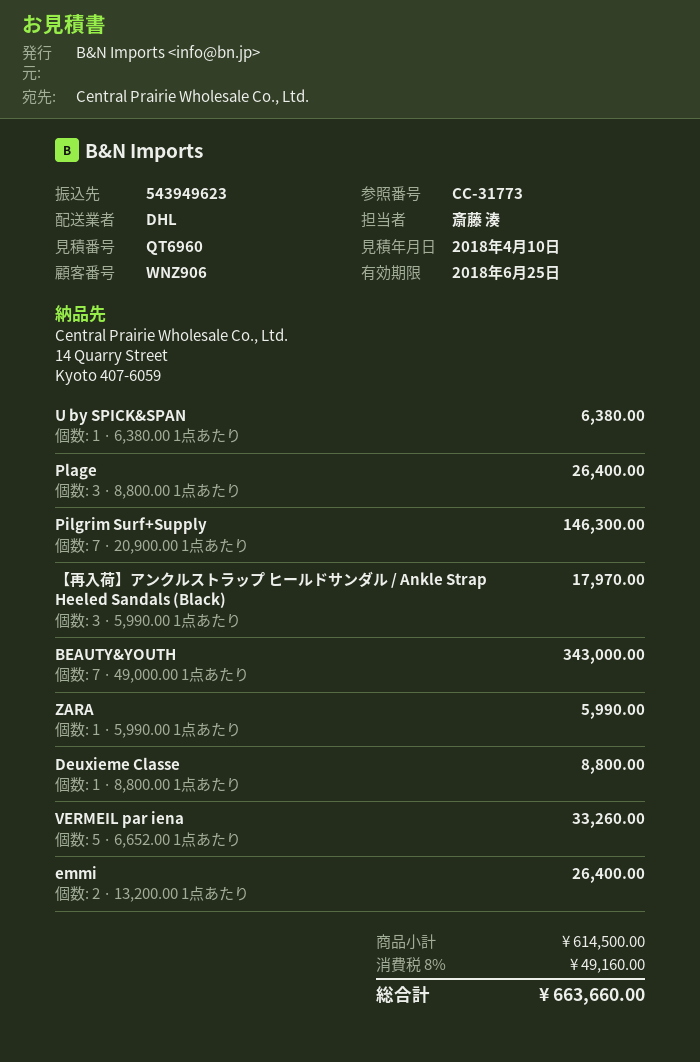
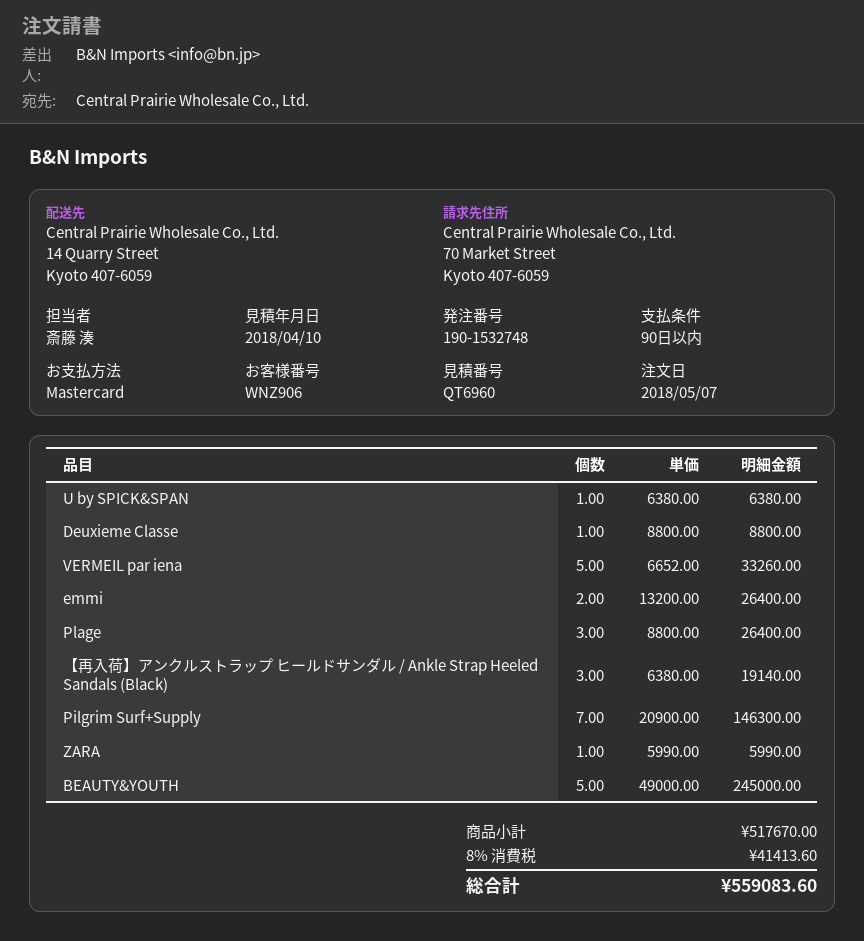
【再入荷】アンクルストラップ ヒールドサンダル / Ankle Strap Heeled Sandals (Black): 3 x 5990.00 = 17970.00 -> 3 x 6380.00 = 19140.00
BEAUTY&YOUTH: 7 x 49000.00 = 343000.00 -> 5 x 49000.00 = 245000.00
subtotal: 614500.00 -> 517670.00
tax: 8% = 49160.00 -> 8% = 41413.60
total: 663660.00 -> 559083.60

